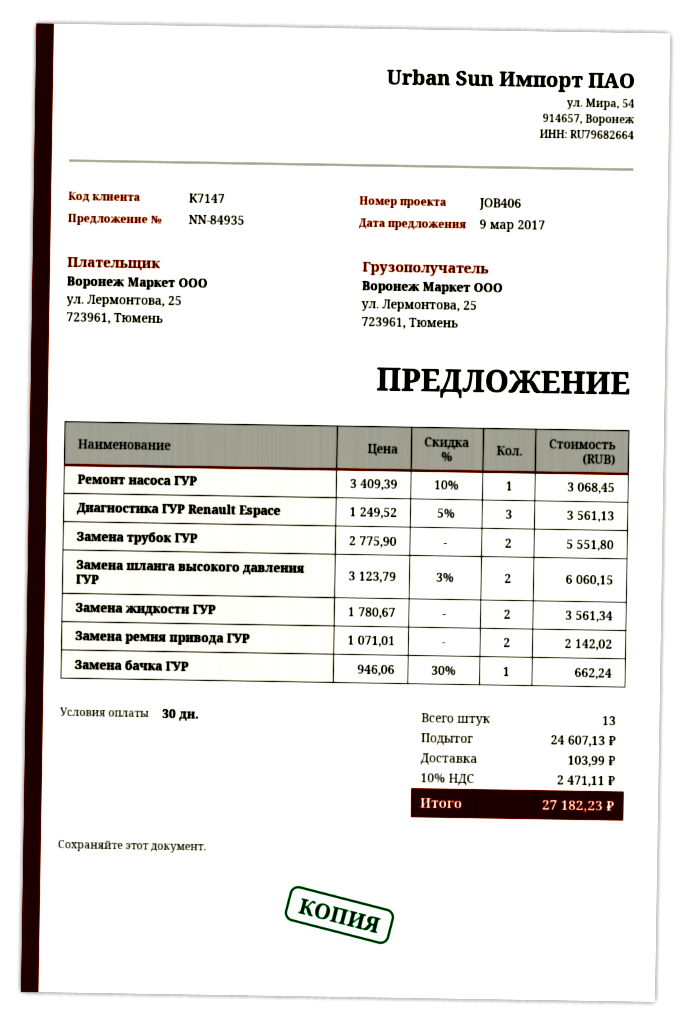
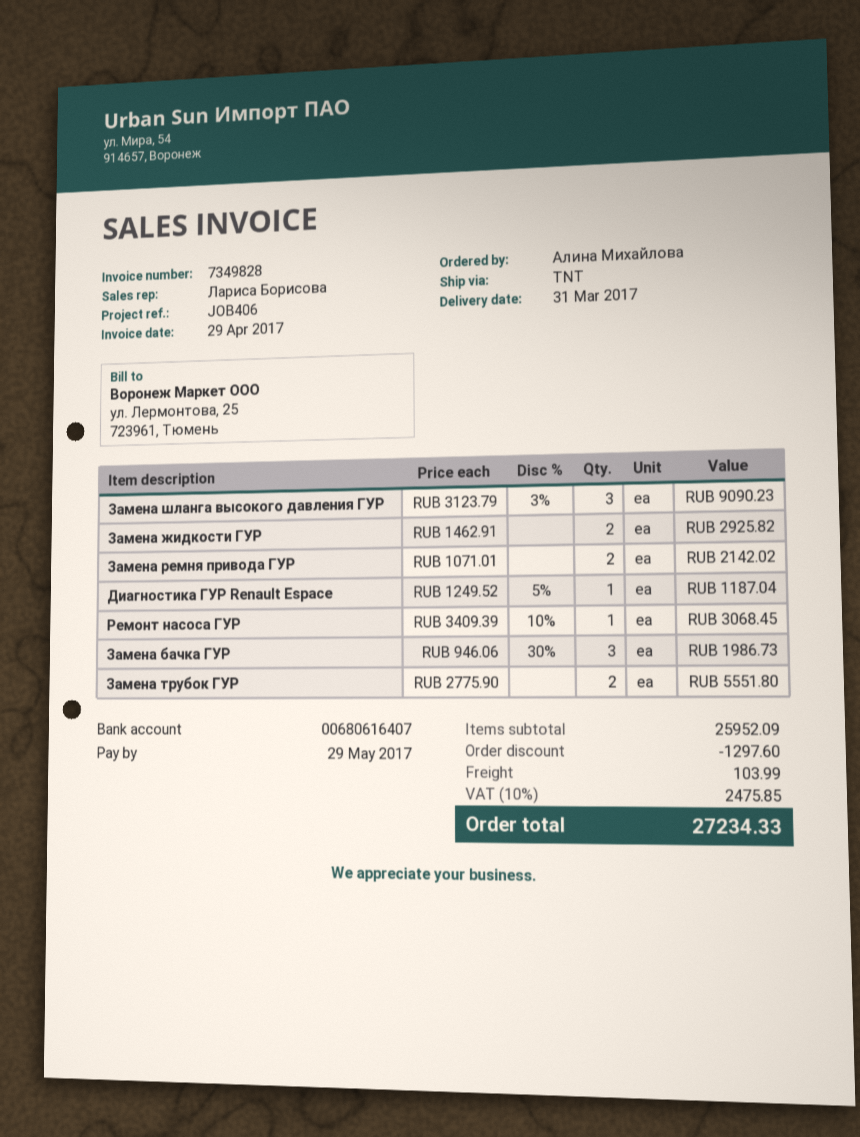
Диагностика ГУР Renault Espace: 3 x 1249.52 - 5% = 3561.13 -> 1 x 1249.52 - 5% = 1187.04
Замена шланга высокого давления ГУР: 2 x 3123.79 - 3% = 6060.15 -> 3 x 3123.79 - 3% = 9090.23
Замена жидкости ГУР: 2 x 1780.67 = 3561.34 -> 2 x 1462.91 = 2925.82
Замена бачка ГУР: 1 x 946.06 - 30% = 662.24 -> 3 x 946.06 - 30% = 1986.73
subtotal: 24607.13 -> 25952.09
discount: none -> 1297.60
tax: 10% = 2471.11 -> 10% = 2475.85
total: 27182.23 -> 27234.33

